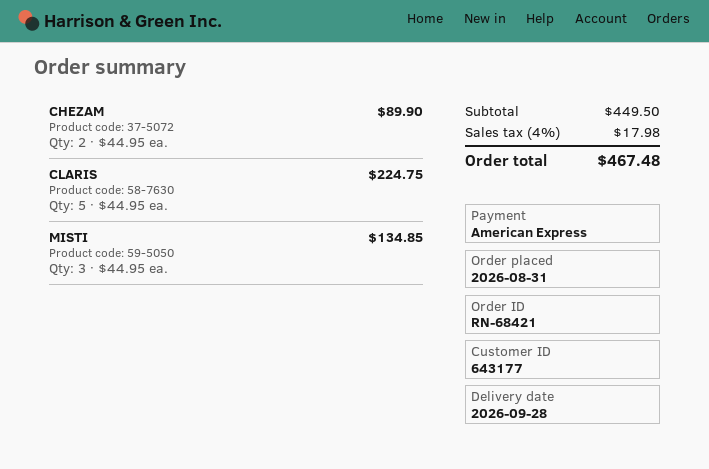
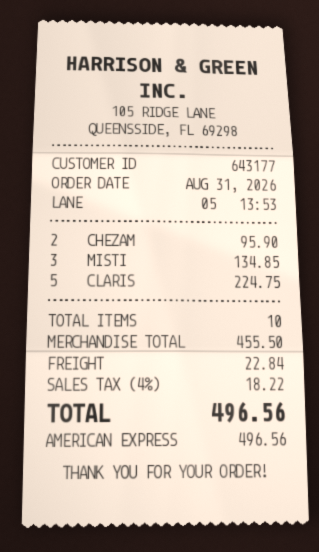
CHEZAM: 2 for 89.90 -> 2 for 95.90
subtotal: 449.50 -> 455.50
shipping: none -> 22.84
tax: 4% = 17.98 -> 4% = 18.22
total: 467.48 -> 496.56

